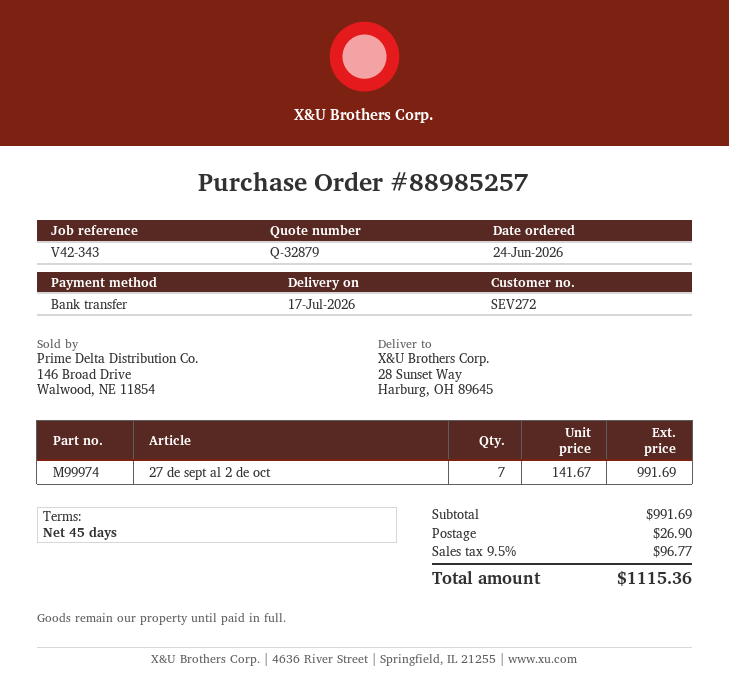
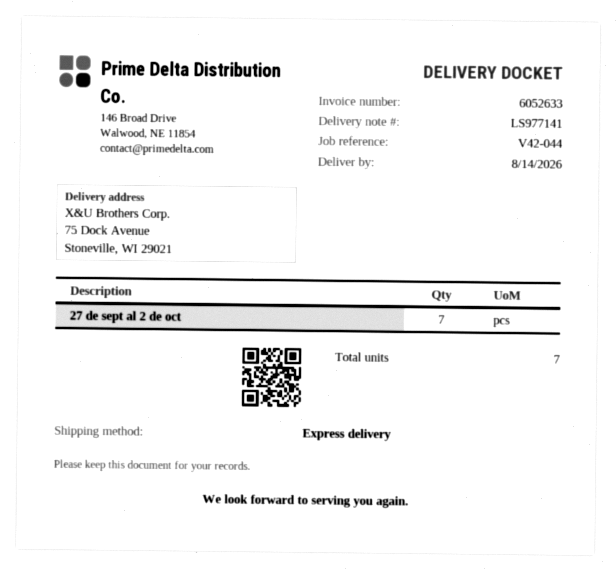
delivery date: 2026-07-17 -> 2026-08-14
reference: V42-343 -> V42-044
ship to: 28 Sunset Way, Harburg, OH 89645 -> 75 Dock Avenue, Stoneville, WI 29021

